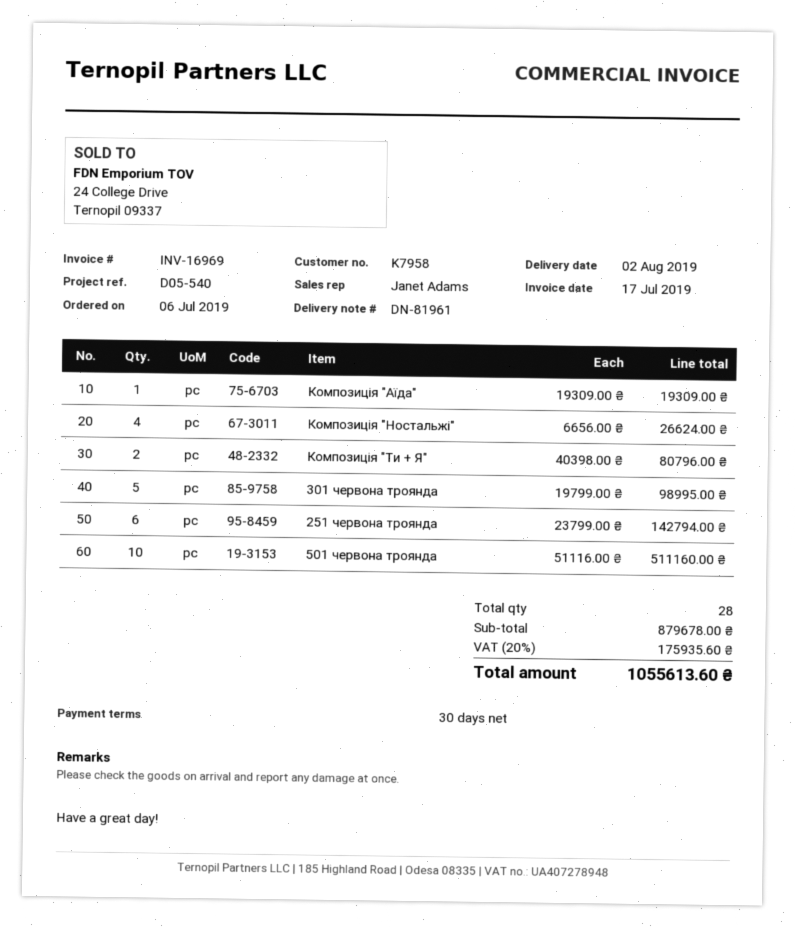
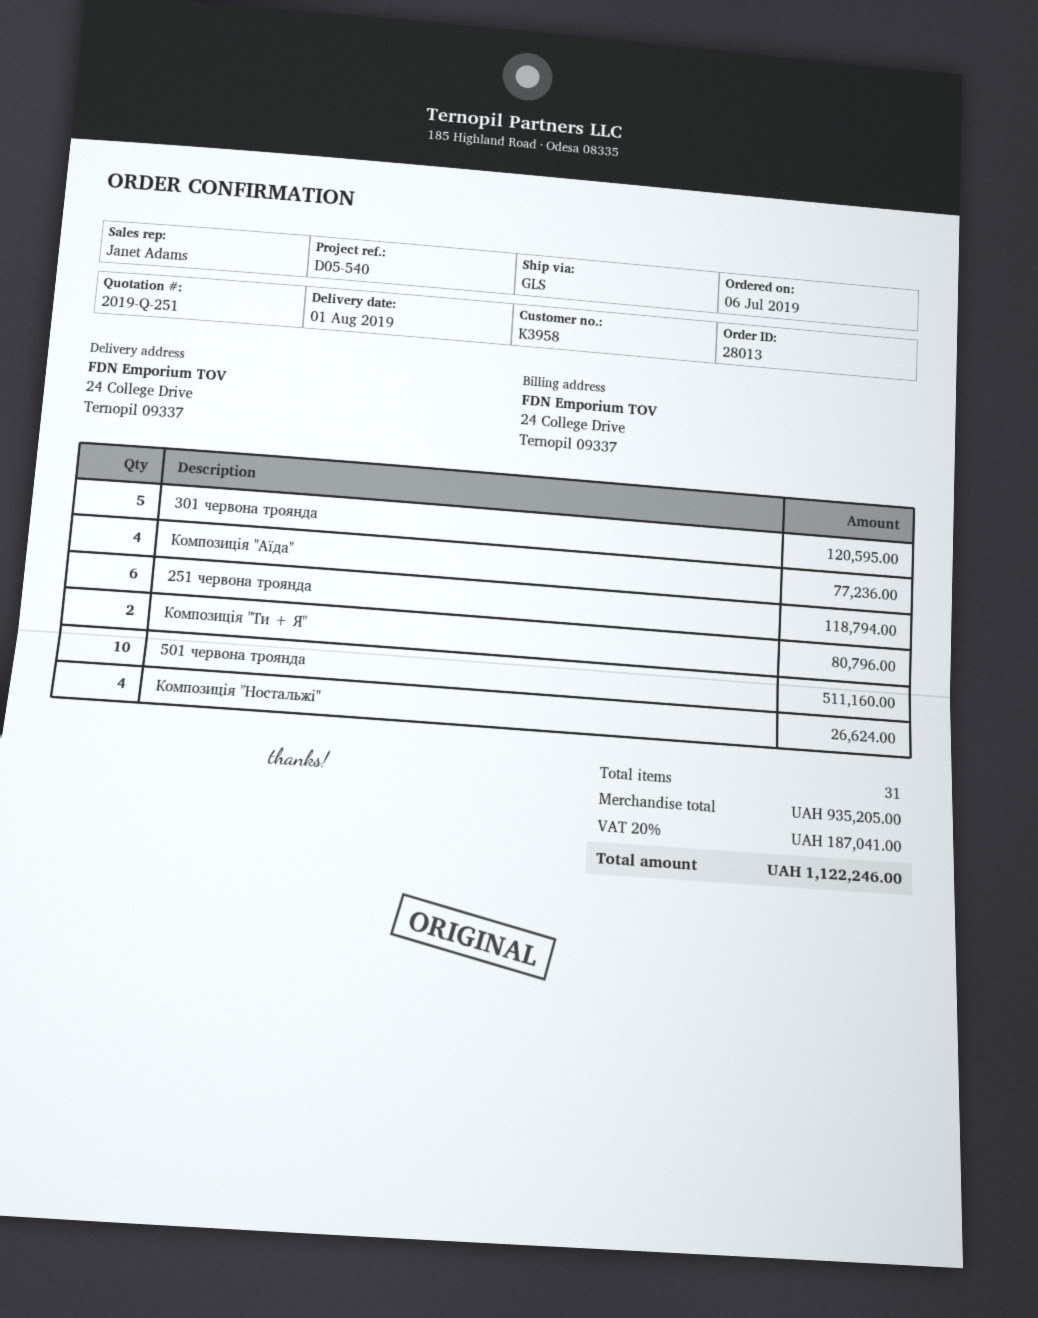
delivery date: 2019-08-02 -> 2019-08-01
customer number: K7958 -> K3958
Композиція "Аїда": 1 for 19309.00 -> 4 for 77236.00
301 червона троянда: 5 for 98995.00 -> 5 for 120595.00
251 червона троянда: 6 for 142794.00 -> 6 for 118794.00
total quantity: 28 -> 31
subtotal: 879678.00 -> 935205.00
tax: 20% = 175935.60 -> 20% = 187041.00
total: 1055613.60 -> 1122246.00

